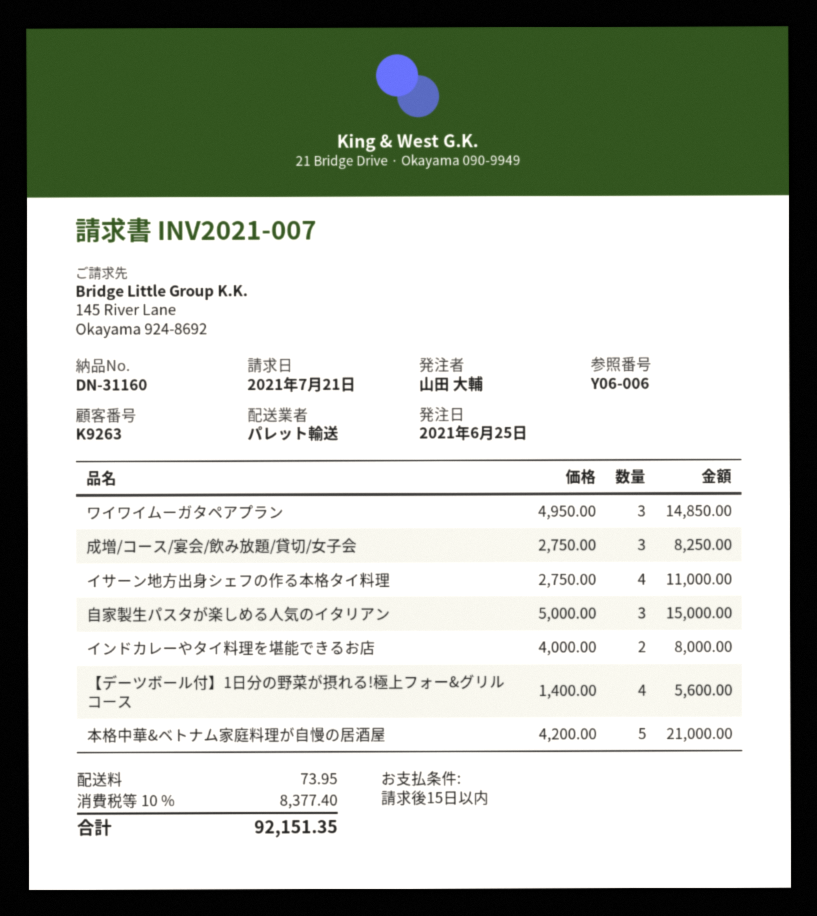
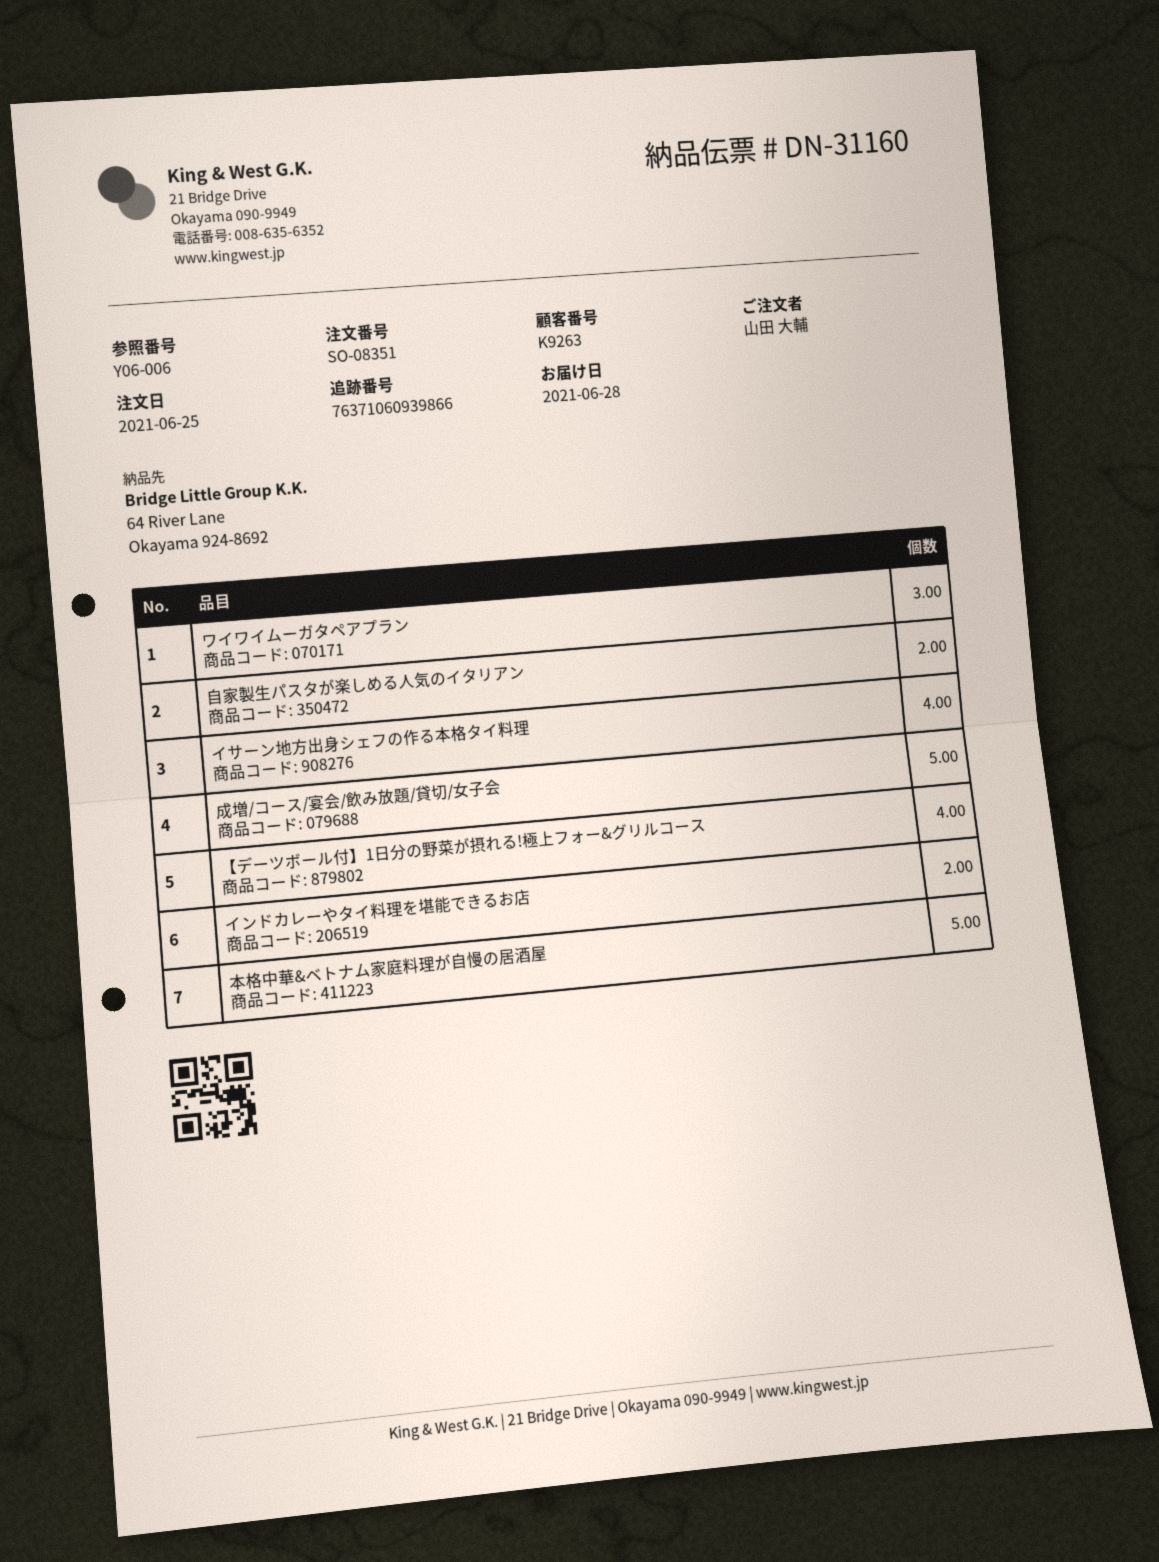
成増/コース/宴会/飲み放題/貸切/女子会: 3 -> 5
自家製生パスタが楽しめる人気のイタリアン: 3 -> 2

